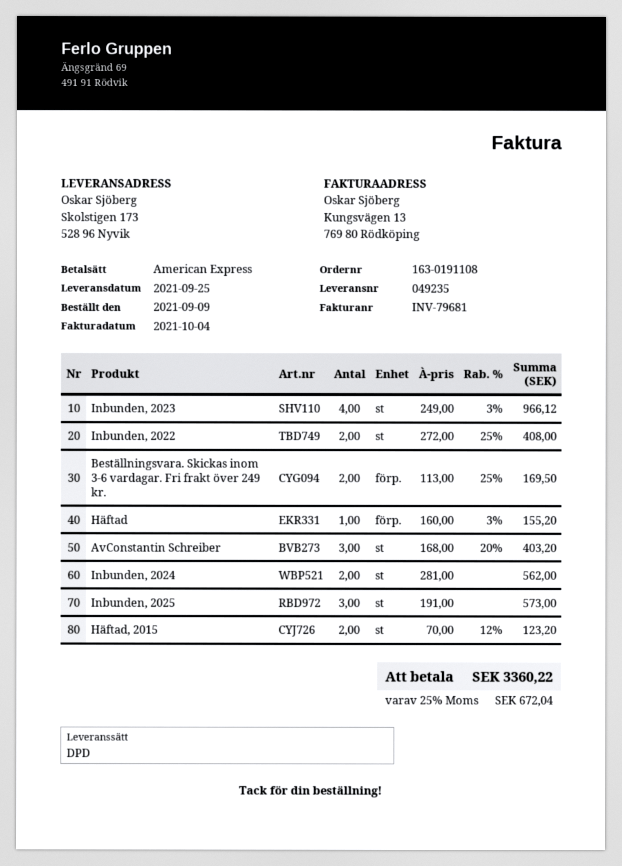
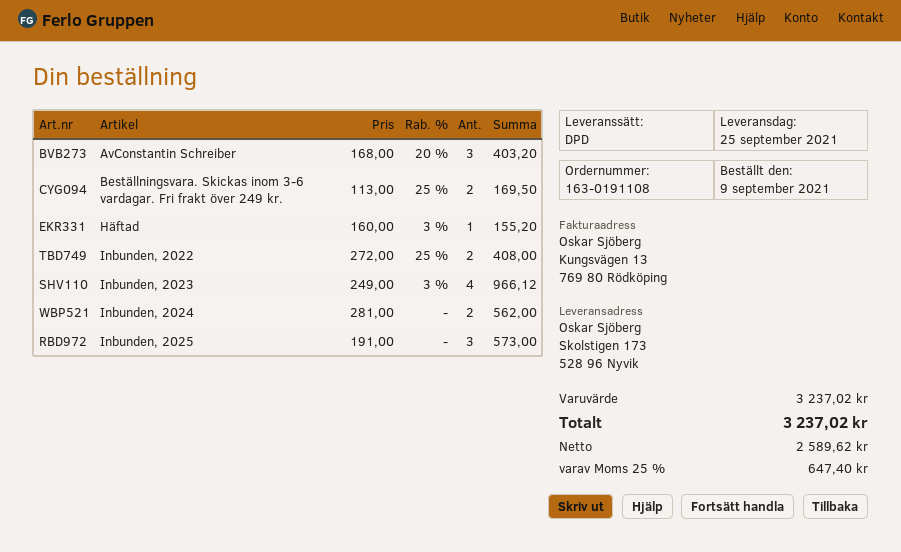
Häftad, 2015: 2 x 70.00 - 12% = 123.20 -> none
tax: 25% = 672.04 -> 25% = 647.40
total: 3360.22 -> 3237.02

